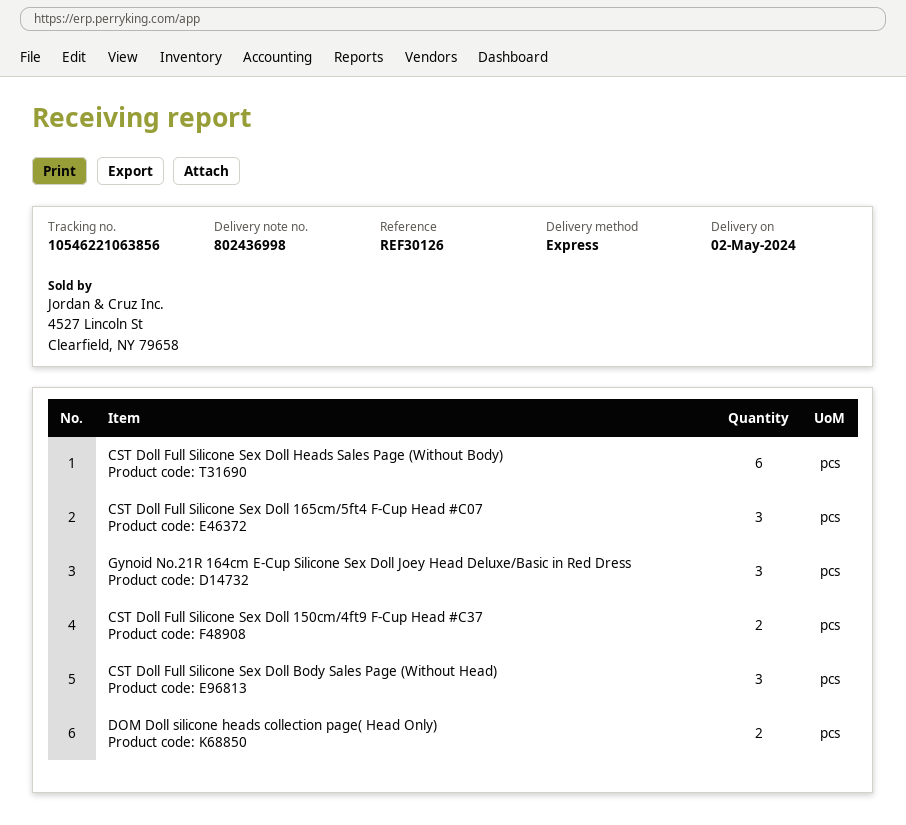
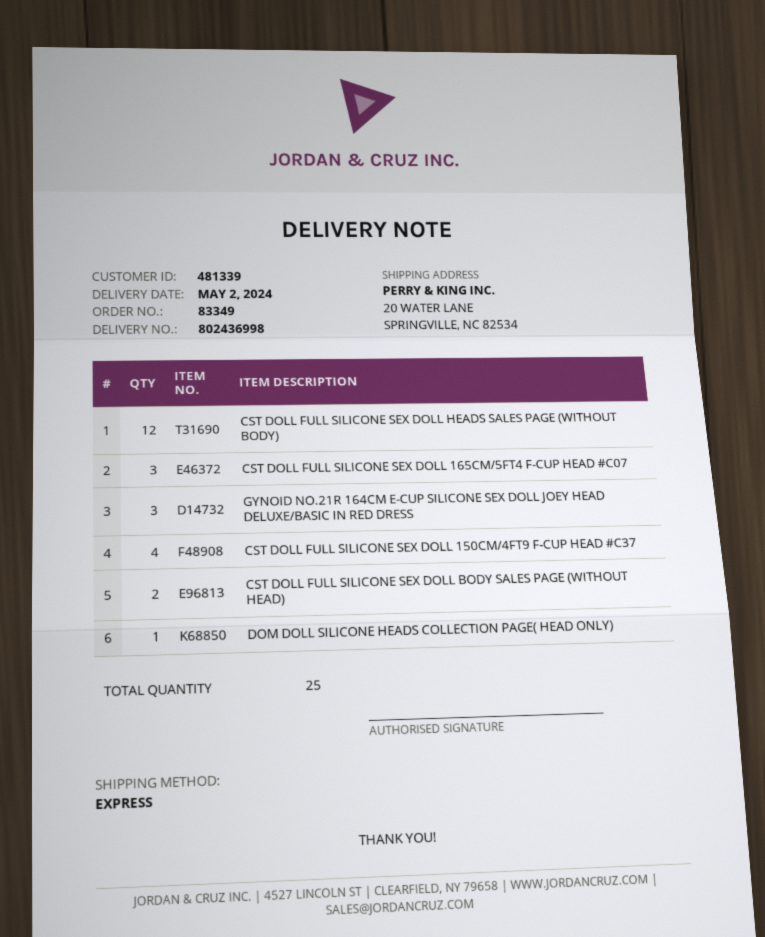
CST Doll Full Silicone Sex Doll Heads Sales Page (Without Body): 6 -> 12
CST Doll Full Silicone Sex Doll 150cm/4ft9 F-Cup Head #C37: 2 -> 4
CST Doll Full Silicone Sex Doll Body Sales Page (Without Head): 3 -> 2
DOM Doll silicone heads collection page( Head Only): 2 -> 1

